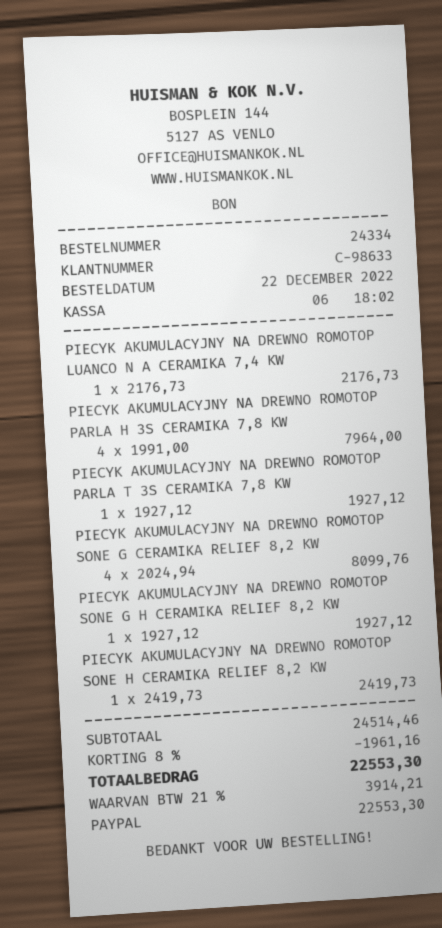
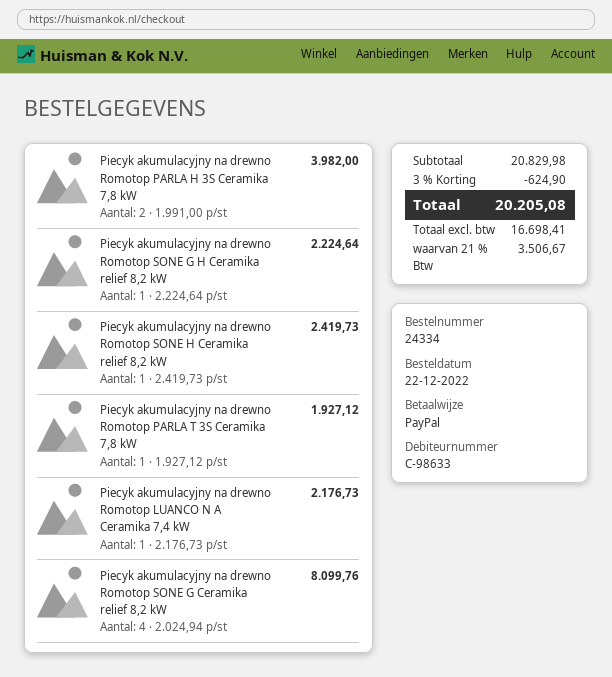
PIECYK AKUMULACYJNY NA DREWNO ROMOTOP PARLA H 3S CERAMIKA 7,8 KW: 4 x 1991.00 = 7964.00 -> 2 x 1991.00 = 3982.00
PIECYK AKUMULACYJNY NA DREWNO ROMOTOP SONE G H CERAMIKA RELIEF 8,2 KW: 1 x 1927.12 = 1927.12 -> 1 x 2224.64 = 2224.64
subtotal: 24514.46 -> 20829.98
discount: 8% = 1961.16 -> 3% = 624.90
tax: 21% = 3914.21 -> 21% = 3506.67
total: 22553.30 -> 20205.08

